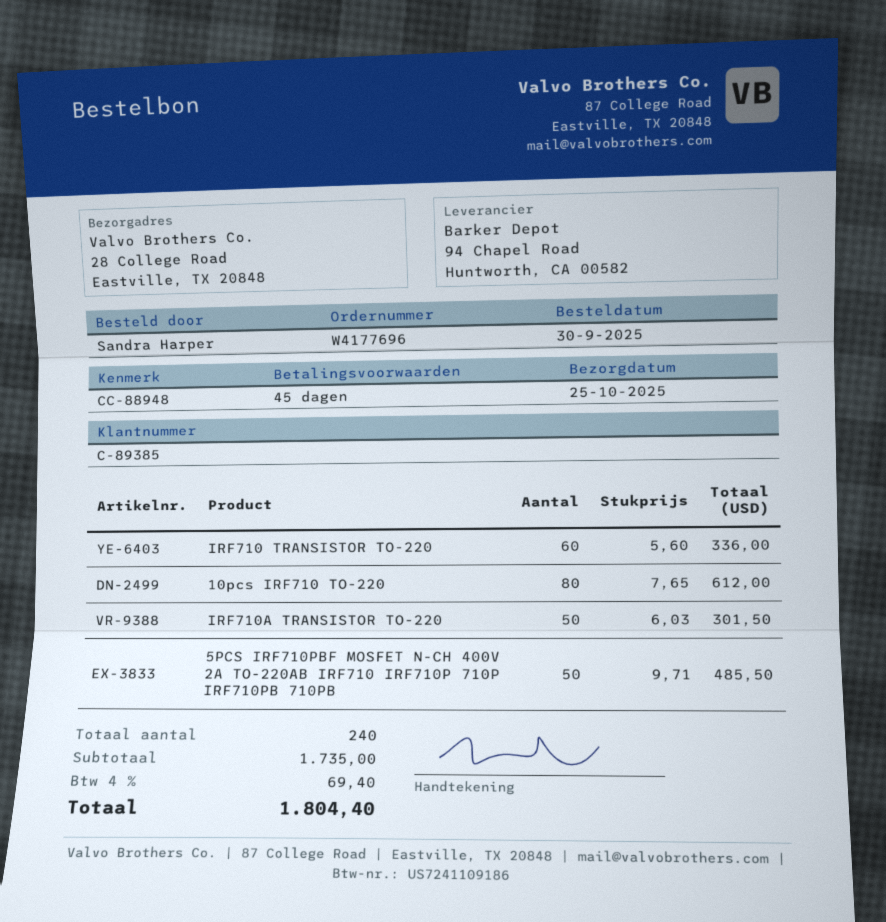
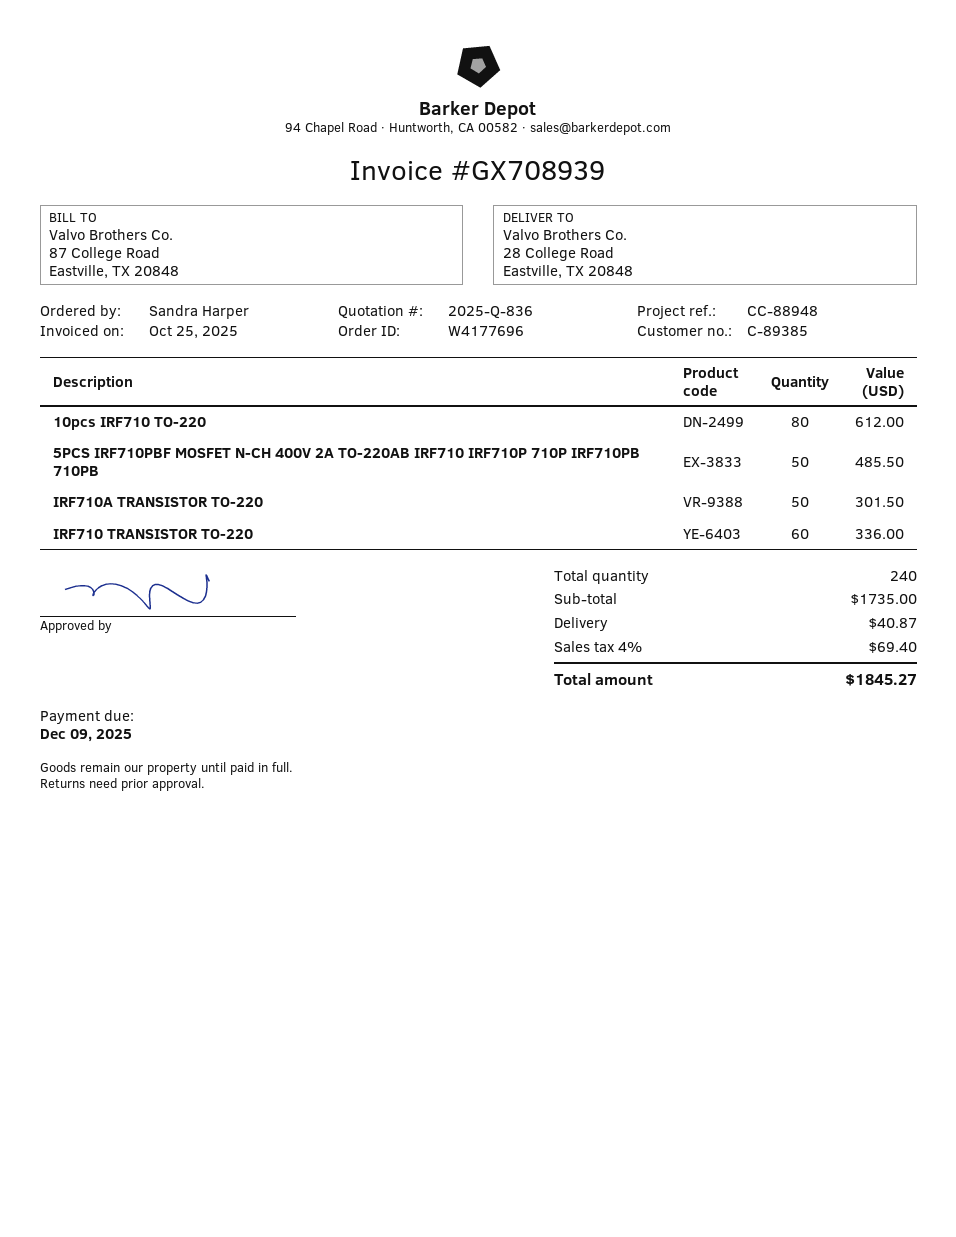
shipping: none -> 40.87
total: 1804.40 -> 1845.27

